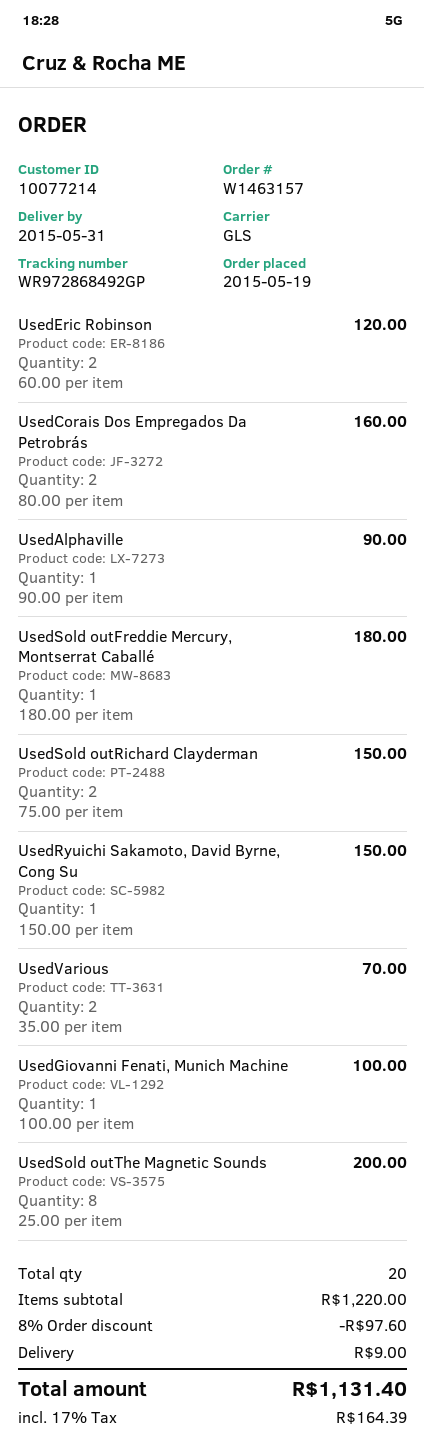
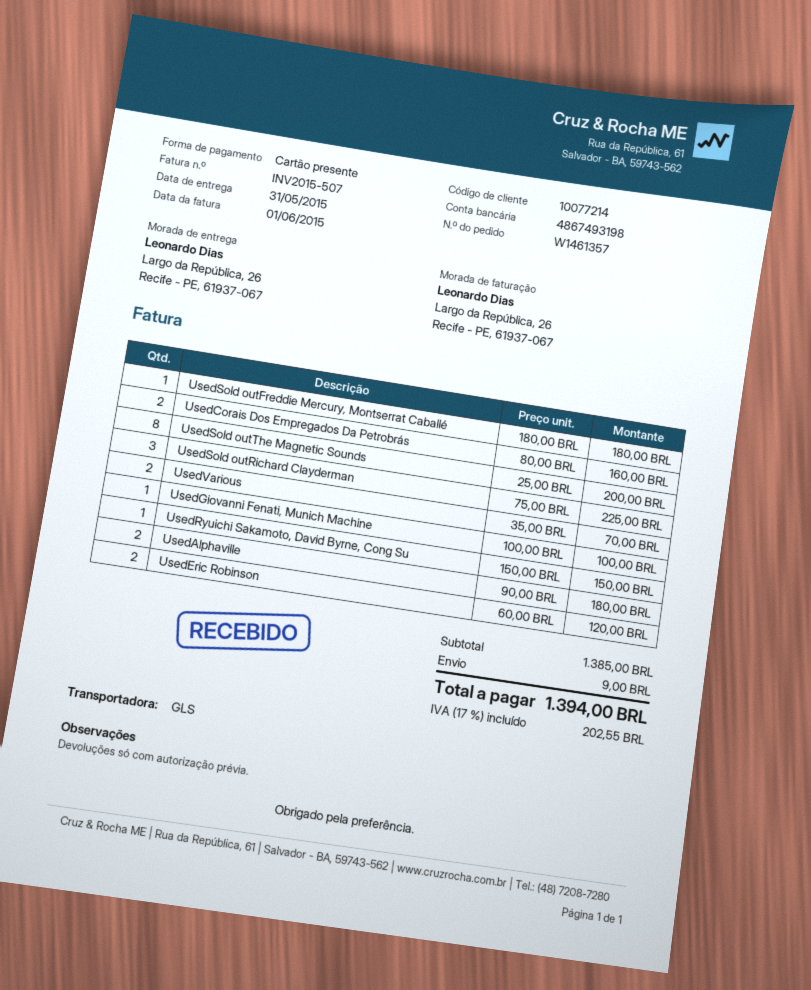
order number: W1463157 -> W1461357
UsedAlphaville: 1 x 90.00 = 90.00 -> 2 x 90.00 = 180.00
UsedSold outRichard Clayderman: 2 x 75.00 = 150.00 -> 3 x 75.00 = 225.00
subtotal: 1220.00 -> 1385.00
discount: 8% = 97.60 -> none
tax: 17% = 164.39 -> 17% = 202.55
total: 1131.40 -> 1394.00

